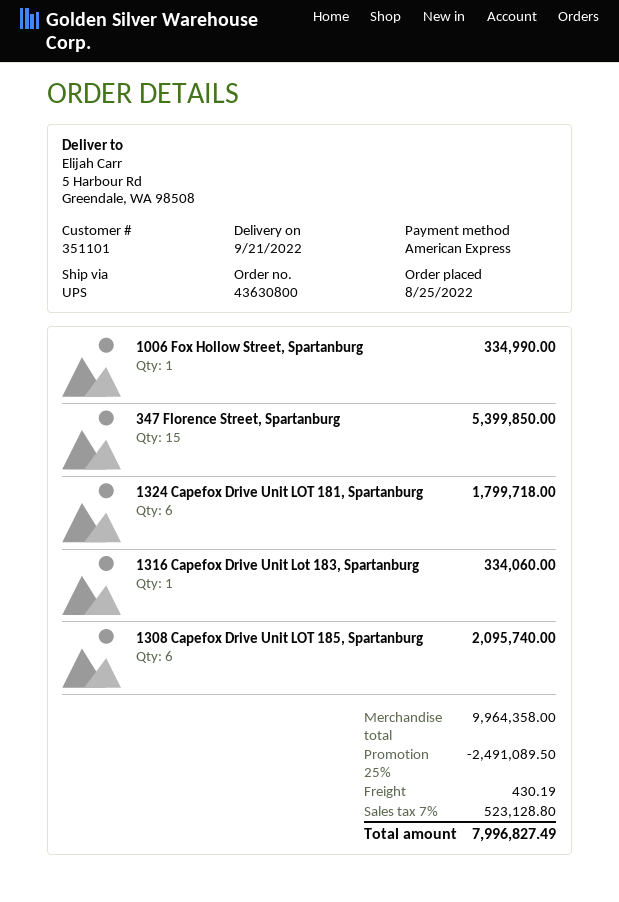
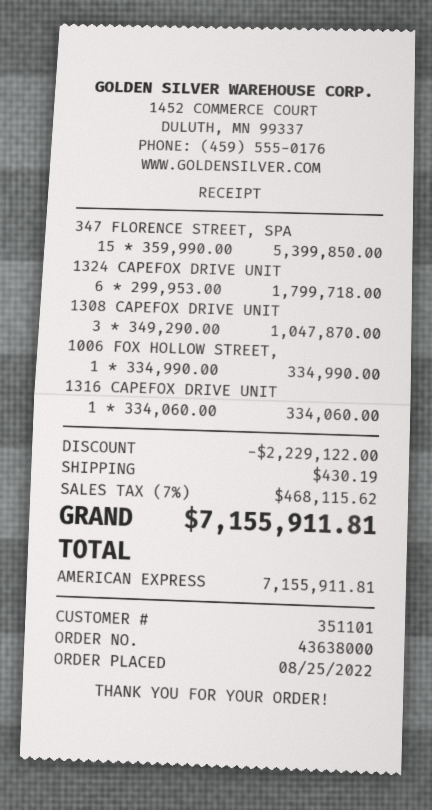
order number: 43630800 -> 43638000
1308 Capefox Drive Unit LOT 185, Spartanburg: 6 for 2095740.00 -> 3 for 1047870.00
discount: 2491089.50 -> 2229122.00
tax: 7% = 523128.80 -> 7% = 468115.62
total: 7996827.49 -> 7155911.81

